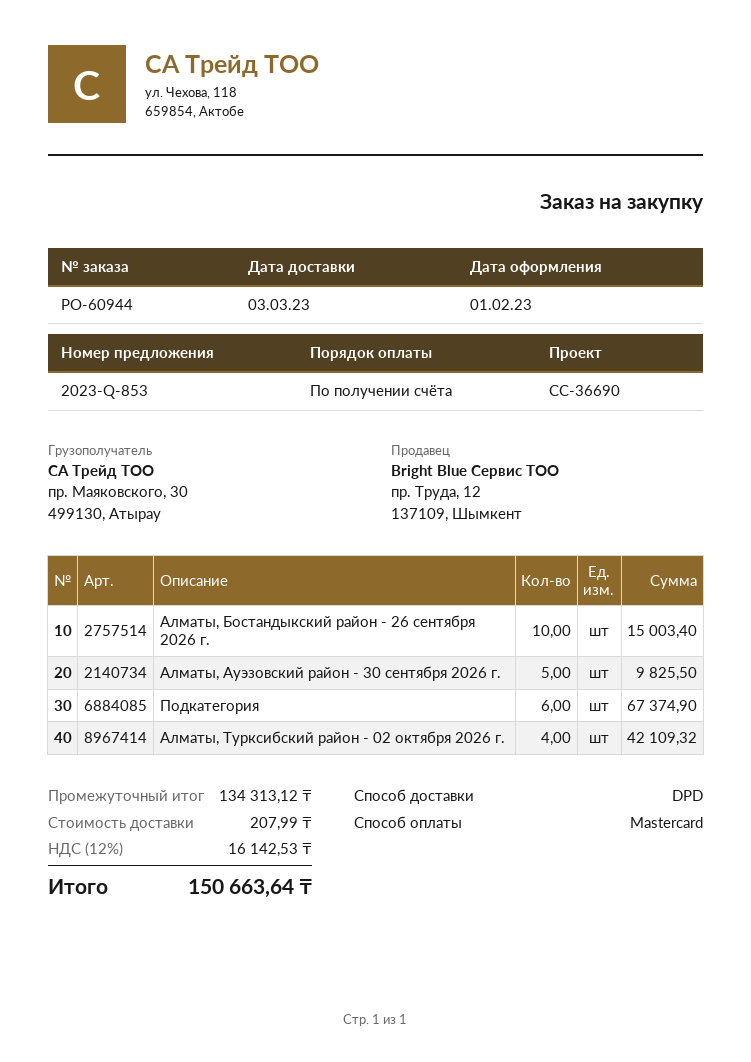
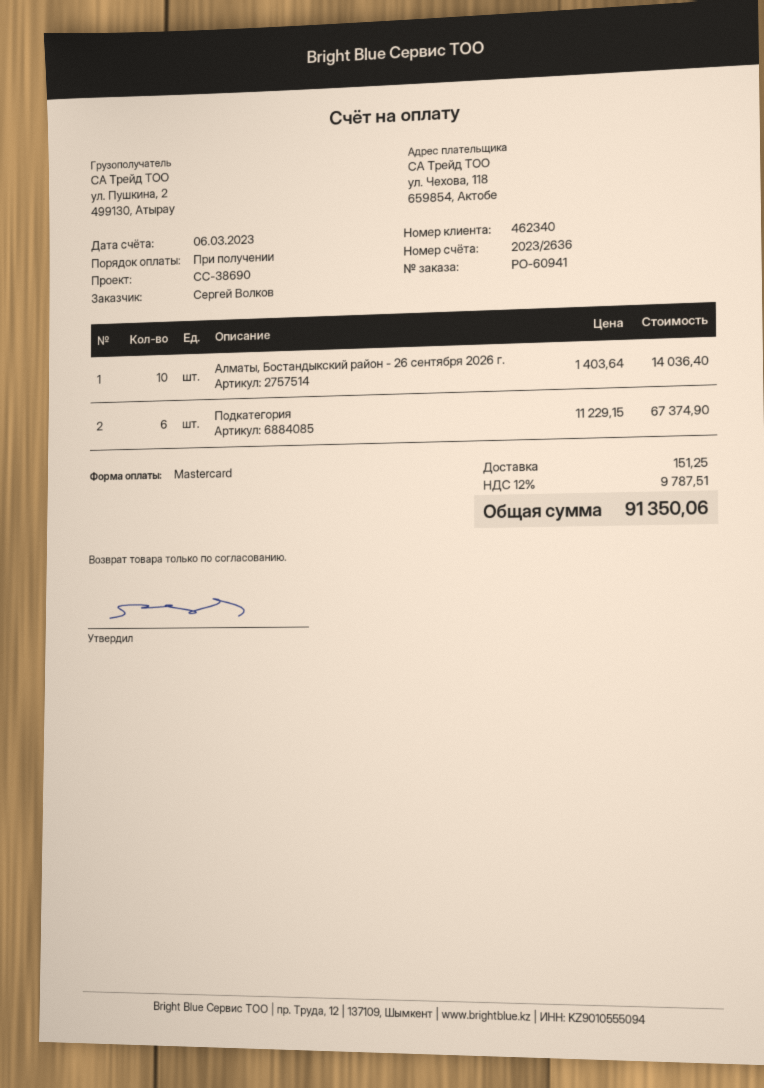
order number: PO-60944 -> PO-60941
reference: CC-36690 -> CC-38690
ship to: пр. Маяковского, 30, 499130, Атырау -> ул. Пушкина, 2, 499130, Атырау
Алматы, Бостандыкский район - 26 сентября 2026 г.: 10 for 15003.40 -> 10 for 14036.40
Алматы, Ауэзовский район - 30 сентября 2026 г.: 5 for 9825.50 -> none
Алматы, Турксибский район - 02 октября 2026 г.: 4 for 42109.32 -> none
shipping: 207.99 -> 151.25
tax: 12% = 16142.53 -> 12% = 9787.51
total: 150663.64 -> 91350.06

